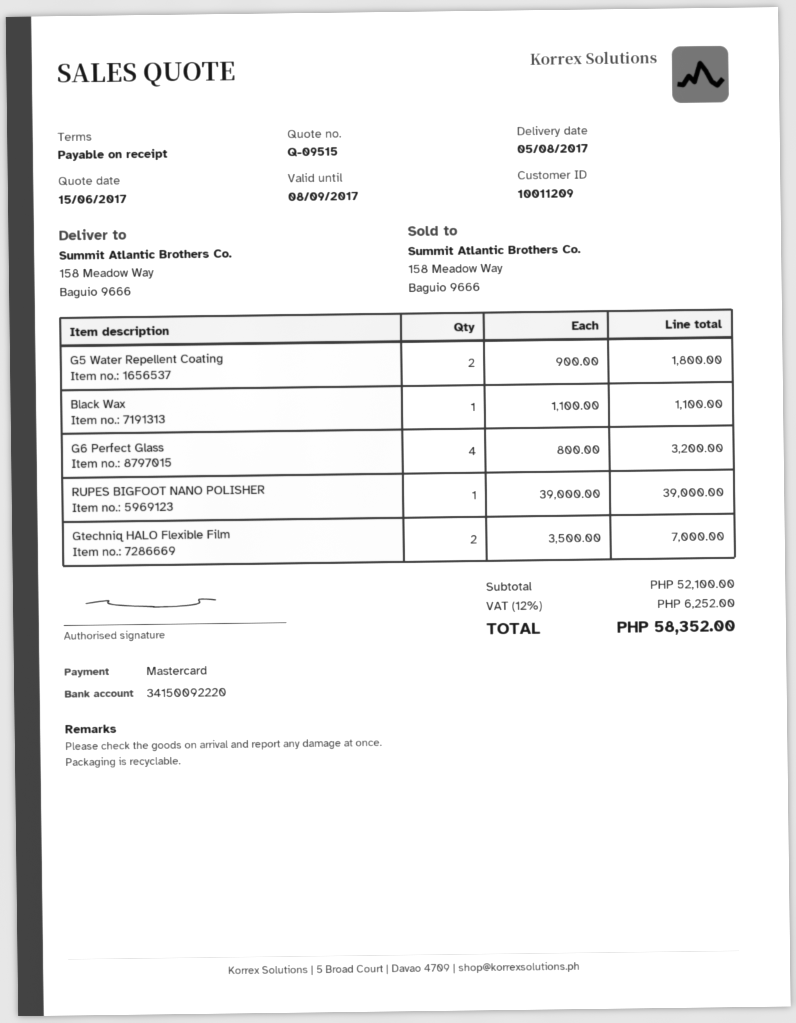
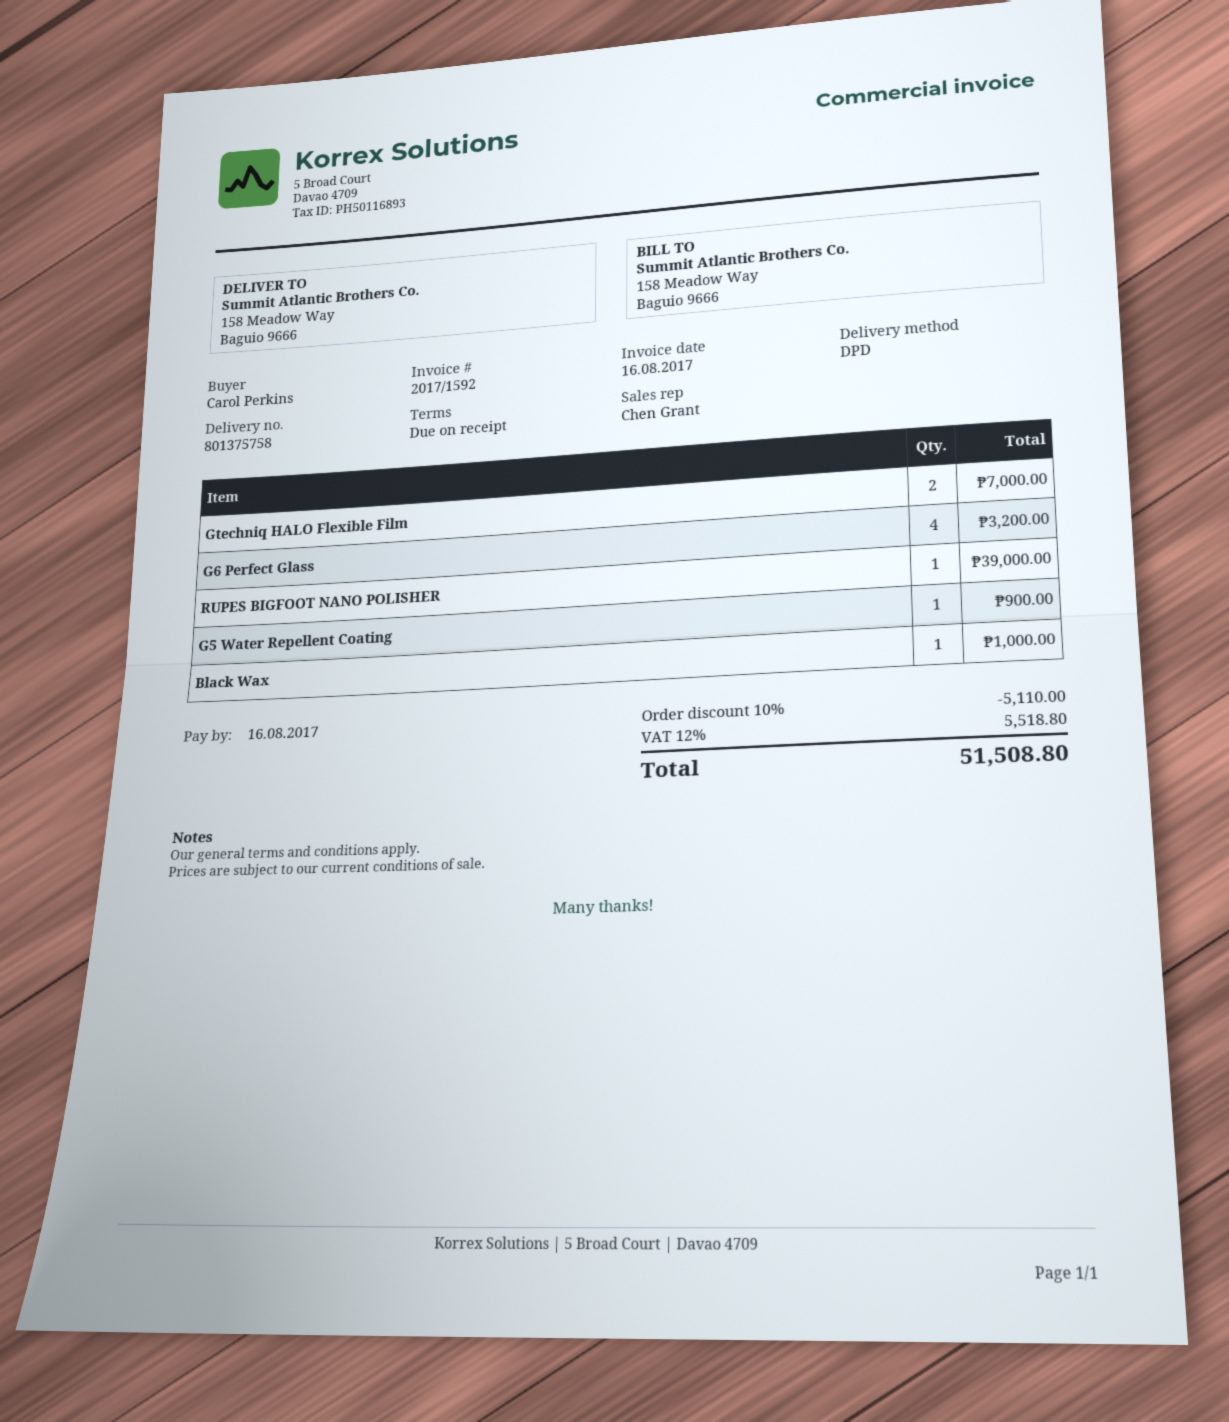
G5 Water Repellent Coating: 2 for 1800.00 -> 1 for 900.00
Black Wax: 1 for 1100.00 -> 1 for 1000.00
discount: none -> 10% = 5110.00
tax: 12% = 6252.00 -> 12% = 5518.80
total: 58352.00 -> 51508.80

